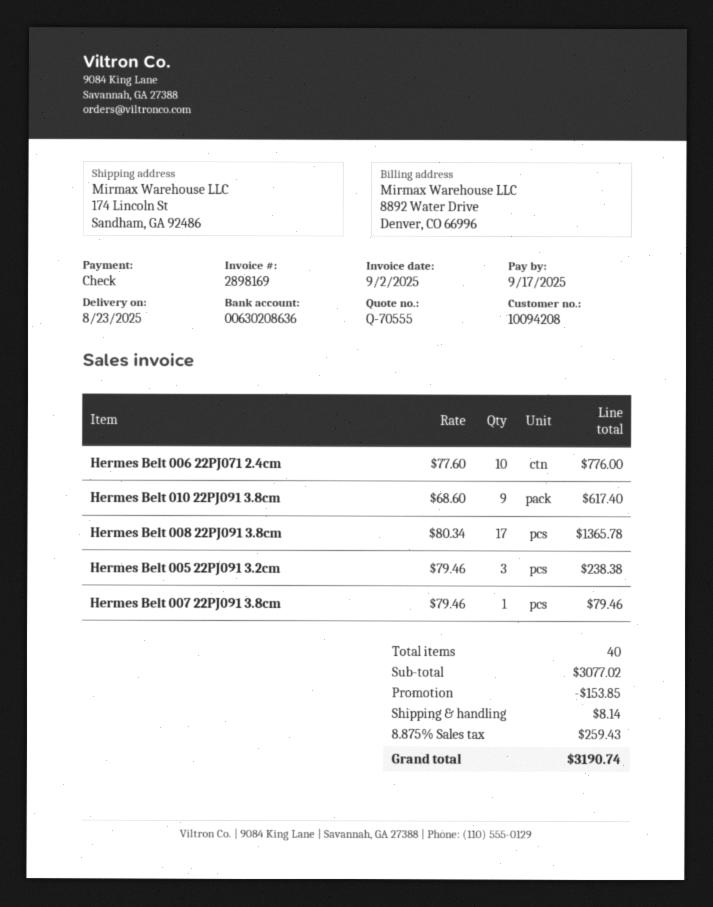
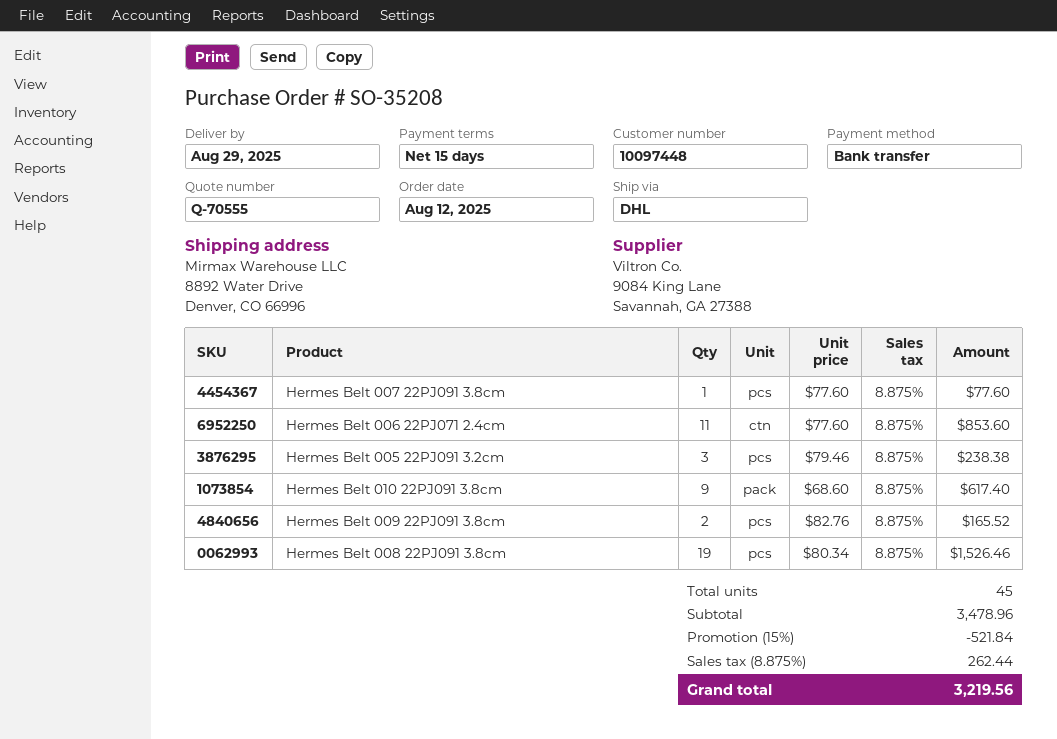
delivery date: 2025-08-23 -> 2025-08-29
customer number: 10094208 -> 10097448
payment method: cheque -> bank transfer
ship to: 174 Lincoln St, Sandham, GA 92486 -> 8892 Water Drive, Denver, CO 66996
Hermes Belt 006 22PJ071 2.4cm: 10 x 77.60 = 776.00 -> 11 x 77.60 = 853.60
Hermes Belt 008 22PJ091 3.8cm: 17 x 80.34 = 1365.78 -> 19 x 80.34 = 1526.46
Hermes Belt 007 22PJ091 3.8cm: 1 x 79.46 = 79.46 -> 1 x 77.60 = 77.60
Hermes Belt 009 22PJ091 3.8cm: none -> 2 x 82.76 = 165.52
total quantity: 40 -> 45
subtotal: 3077.02 -> 3478.96
discount: 153.85 -> 521.84
shipping: 8.14 -> none
tax: 8.875% = 259.43 -> 8.875% = 262.44
total: 3190.74 -> 3219.56

